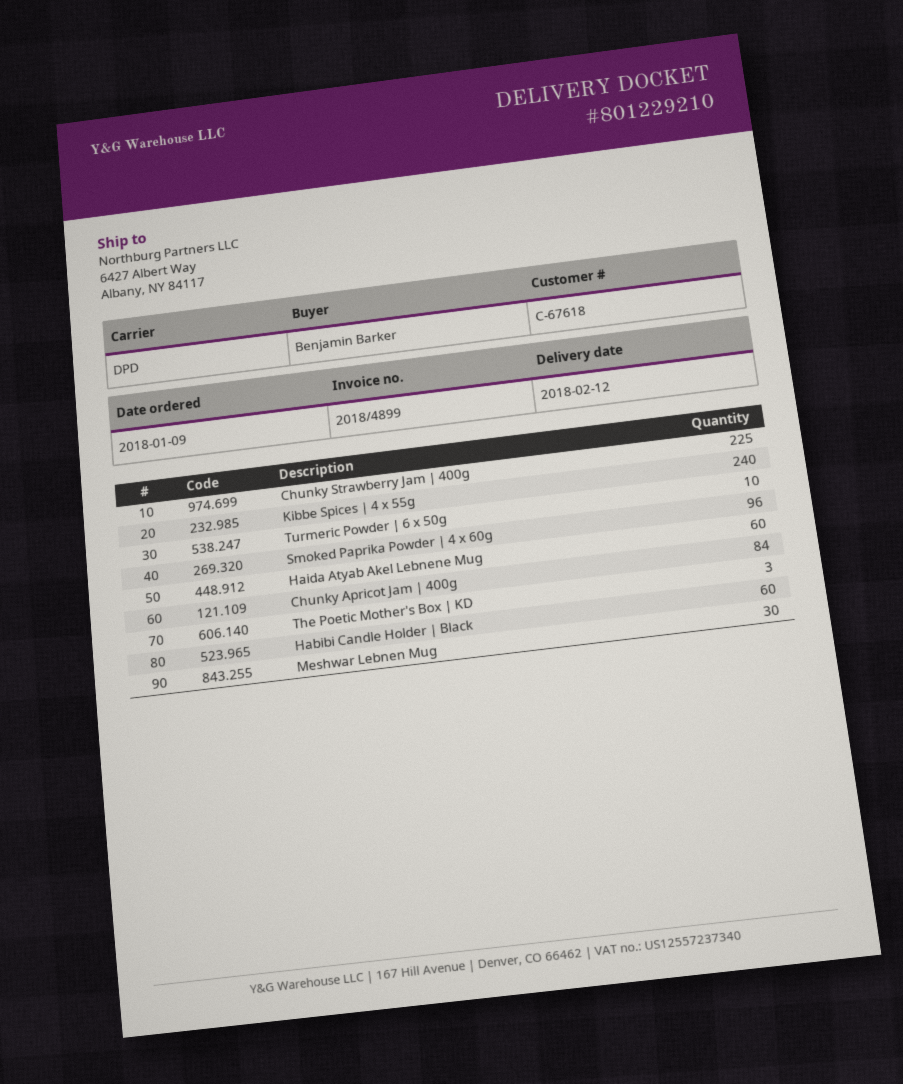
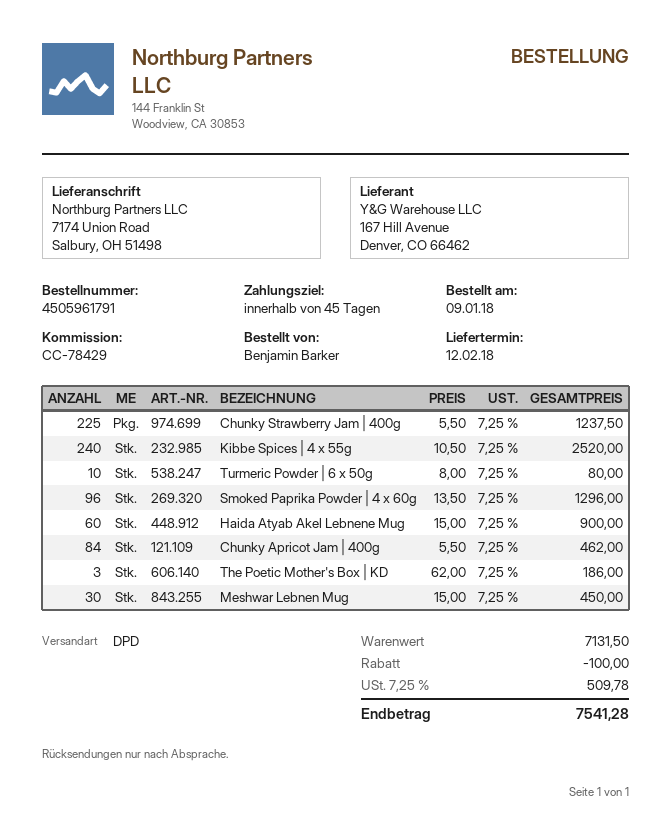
ship to: 6427 Albert Way, Albany, NY 84117 -> 7174 Union Road, Salbury, OH 51498
Habibi Candle Holder | Black: 60 -> none

